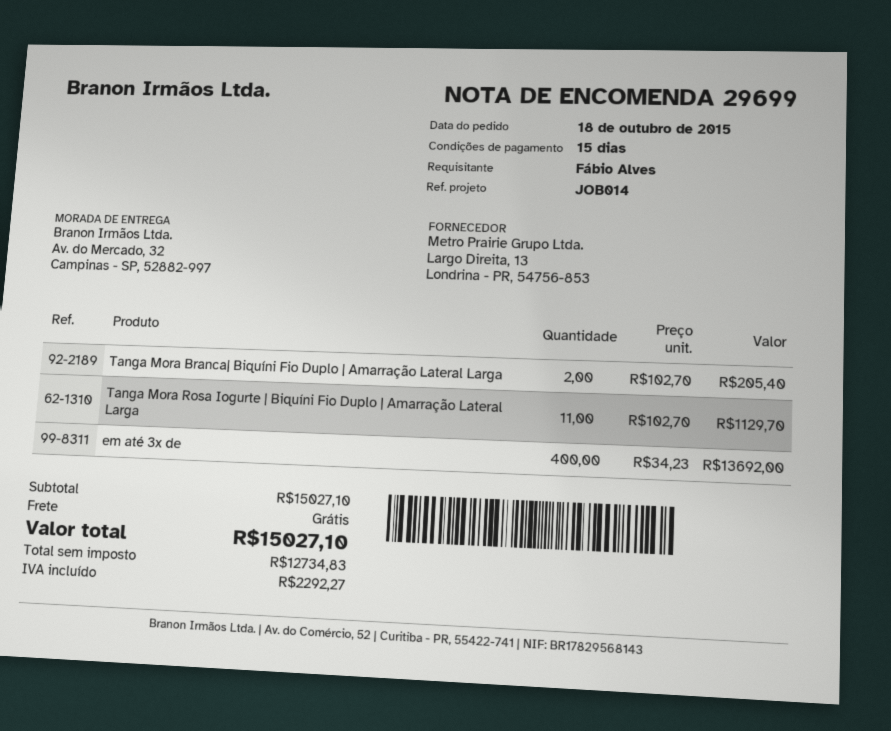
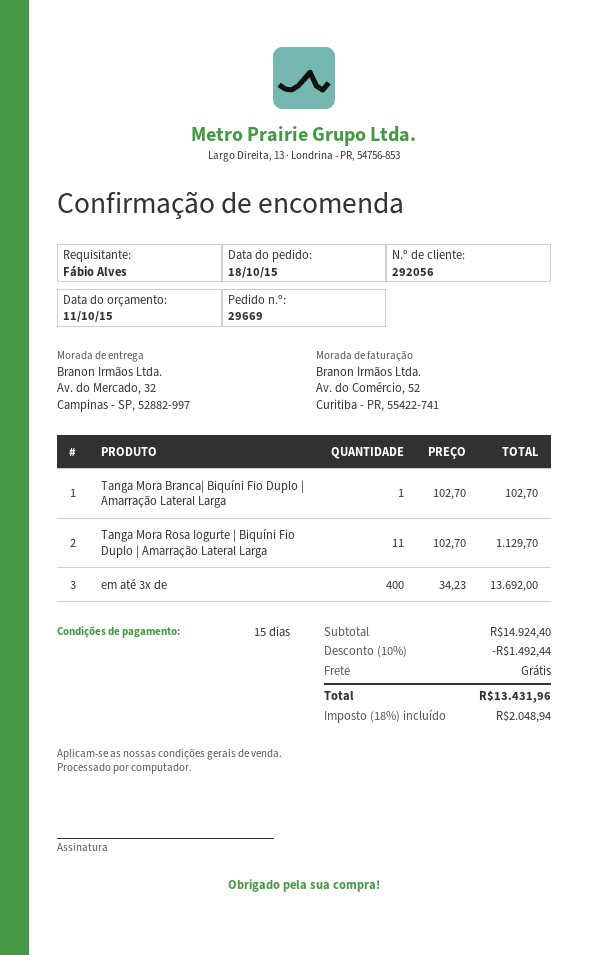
order number: 29699 -> 29669
Tanga Mora Branca| Biquíni Fio Duplo | Amarração Lateral Larga: 2 x 102.70 = 205.40 -> 1 x 102.70 = 102.70
subtotal: 15027.10 -> 14924.40
discount: none -> 10% = 1492.44
tax: 2292.27 -> 2048.94
total: 15027.10 -> 13431.96

